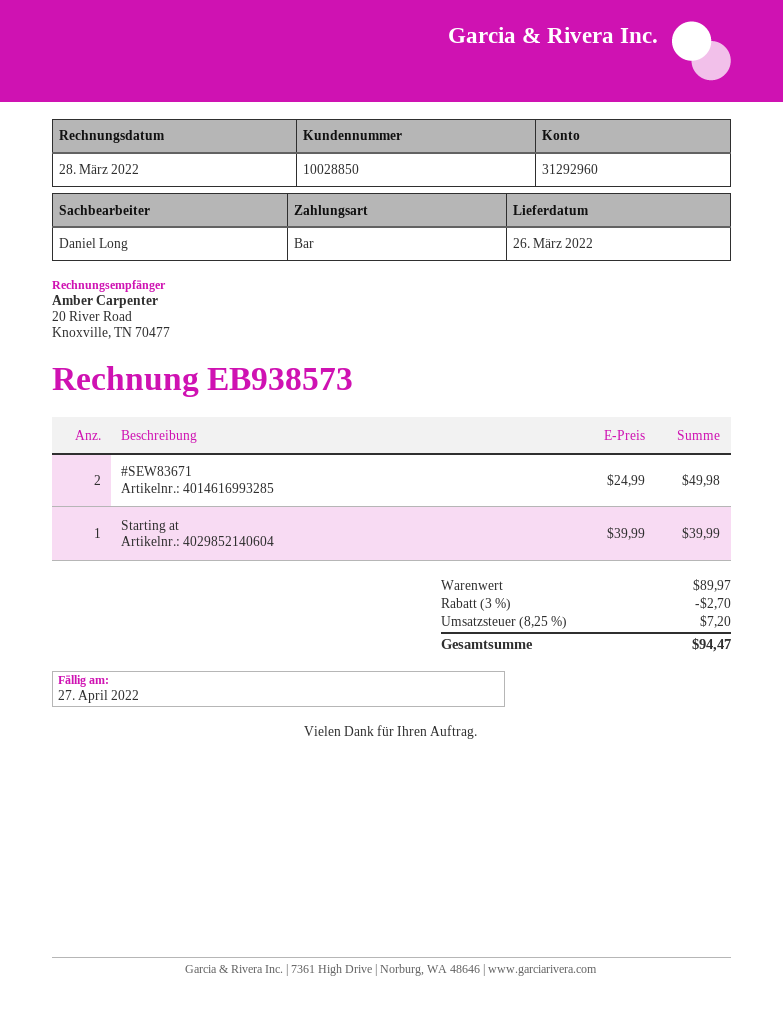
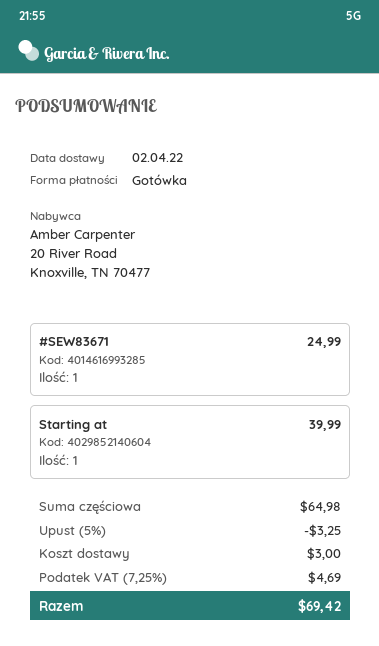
delivery date: 2022-03-26 -> 2022-04-02
#SEW83671: 2 for 49.98 -> 1 for 24.99
subtotal: 89.97 -> 64.98
discount: 3% = 2.70 -> 5% = 3.25
shipping: none -> 3.00
tax: 8.25% = 7.20 -> 7.25% = 4.69
total: 94.47 -> 69.42

